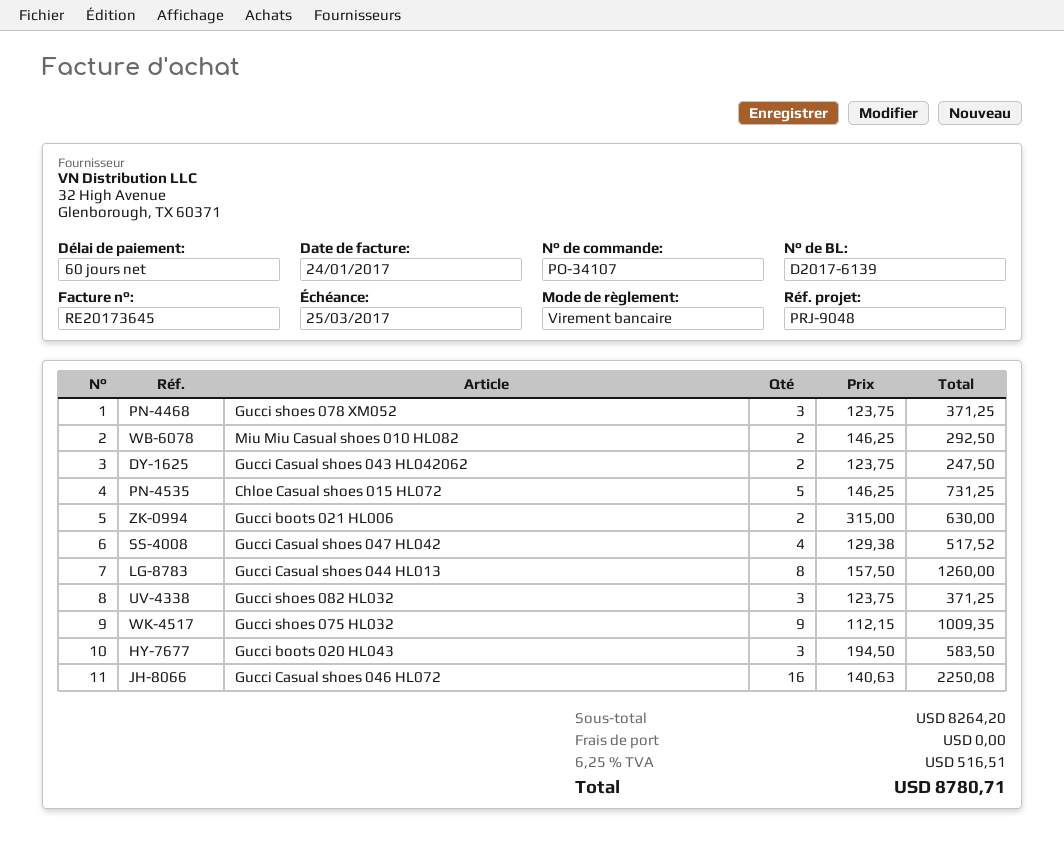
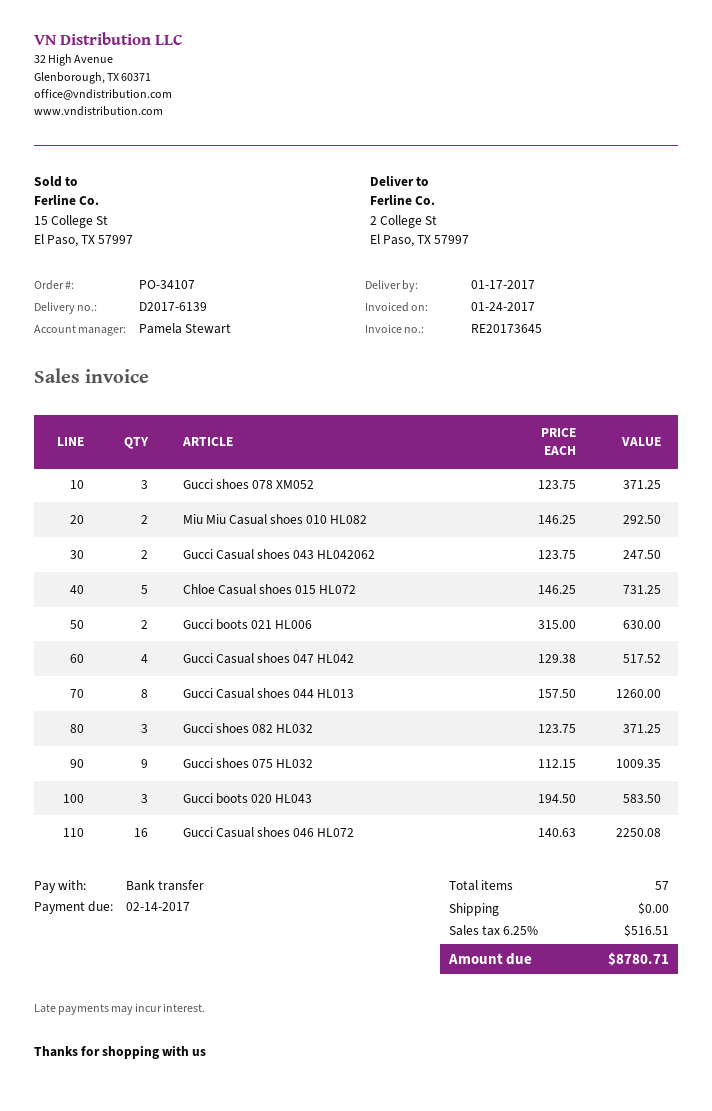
due date: 2017-03-25 -> 2017-02-14

